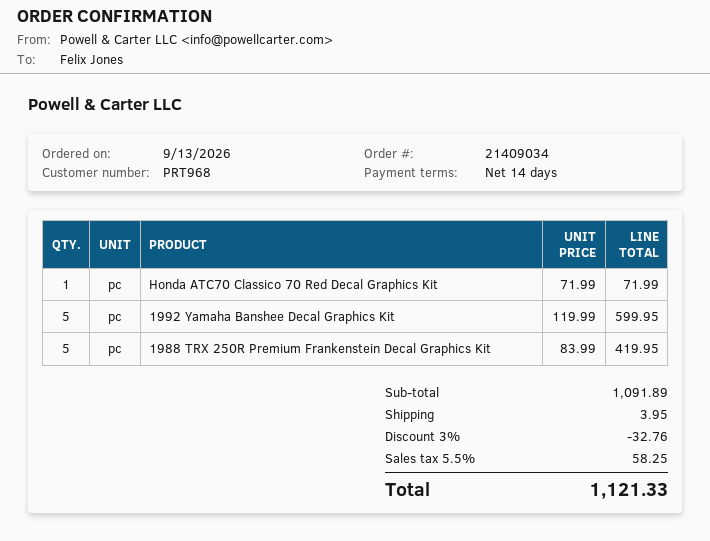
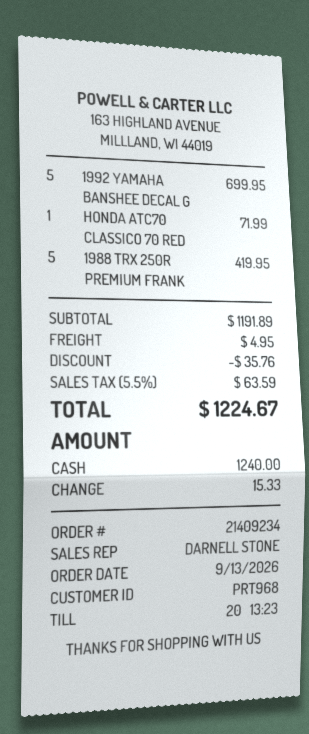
order number: 21409034 -> 21409234
1992 Yamaha Banshee Decal Graphics Kit: 5 for 599.95 -> 5 for 699.95
subtotal: 1091.89 -> 1191.89
discount: 32.76 -> 35.76
shipping: 3.95 -> 4.95
tax: 5.5% = 58.25 -> 5.5% = 63.59
total: 1121.33 -> 1224.67

